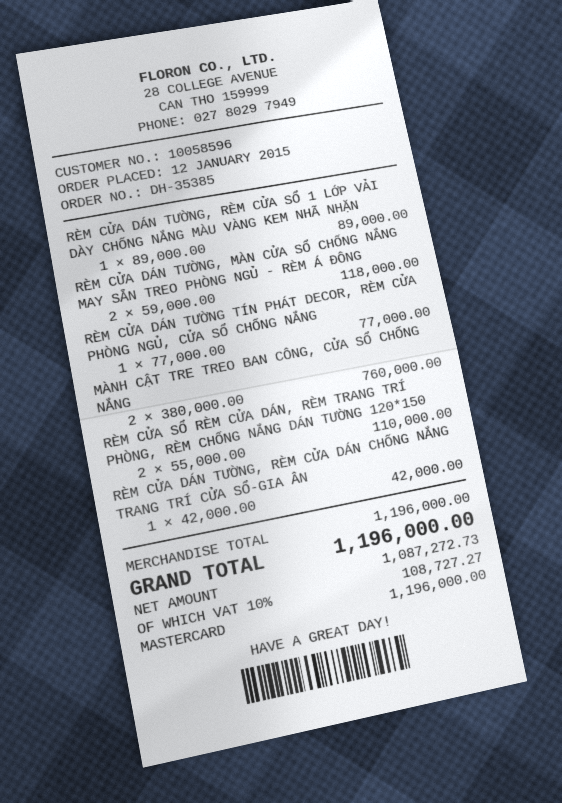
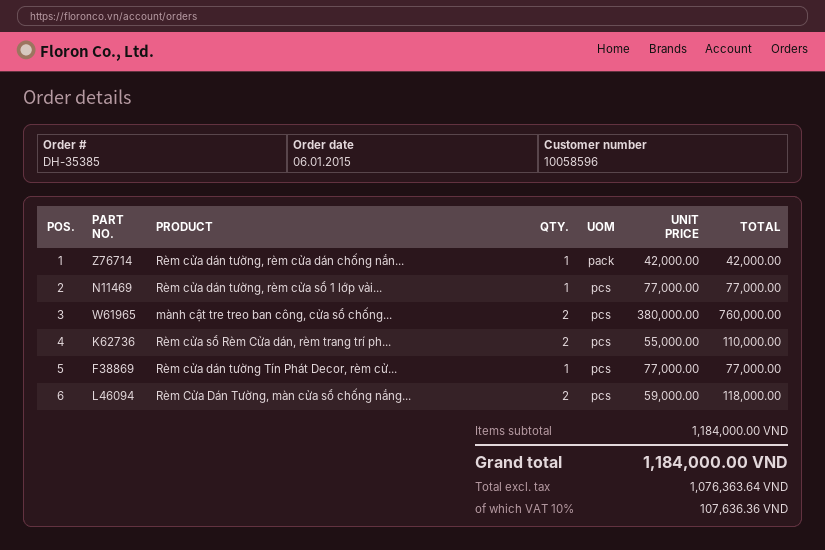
order date: 2015-01-12 -> 2015-01-06
RÈM CỬA DÁN TƯỜNG, RÈM CỬA SỔ 1 LỚP VẢI DÀY CHỐNG NẮNG MÀU VÀNG KEM NHÃ NHẶN: 1 x 89000.00 = 89000.00 -> 1 x 77000.00 = 77000.00
subtotal: 1196000.00 -> 1184000.00
net: 1087272.73 -> 1076363.64
tax: 10% = 108727.27 -> 10% = 107636.36
total: 1196000.00 -> 1184000.00

